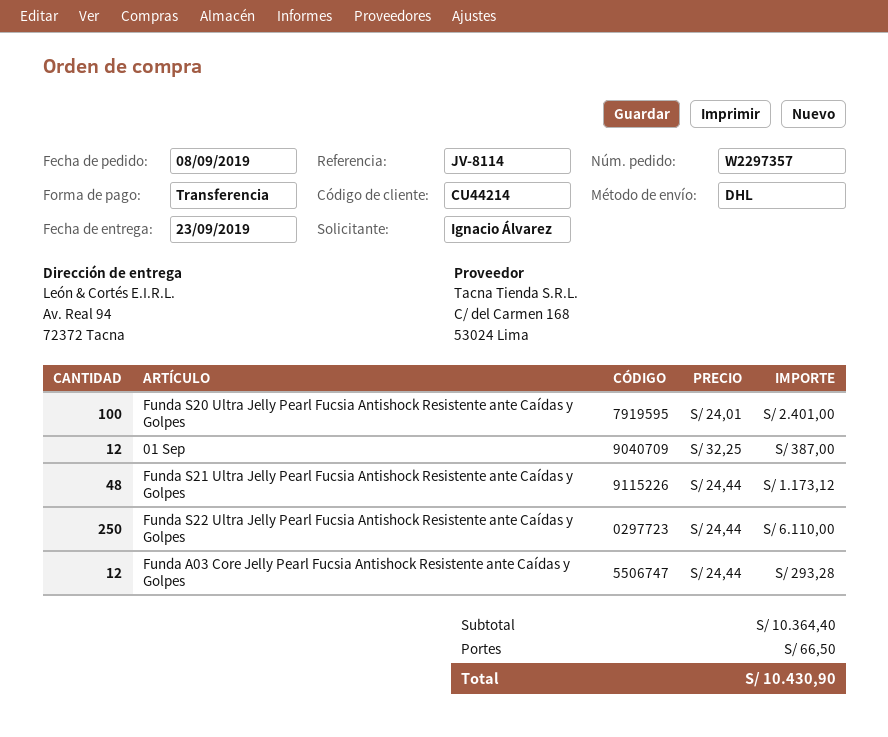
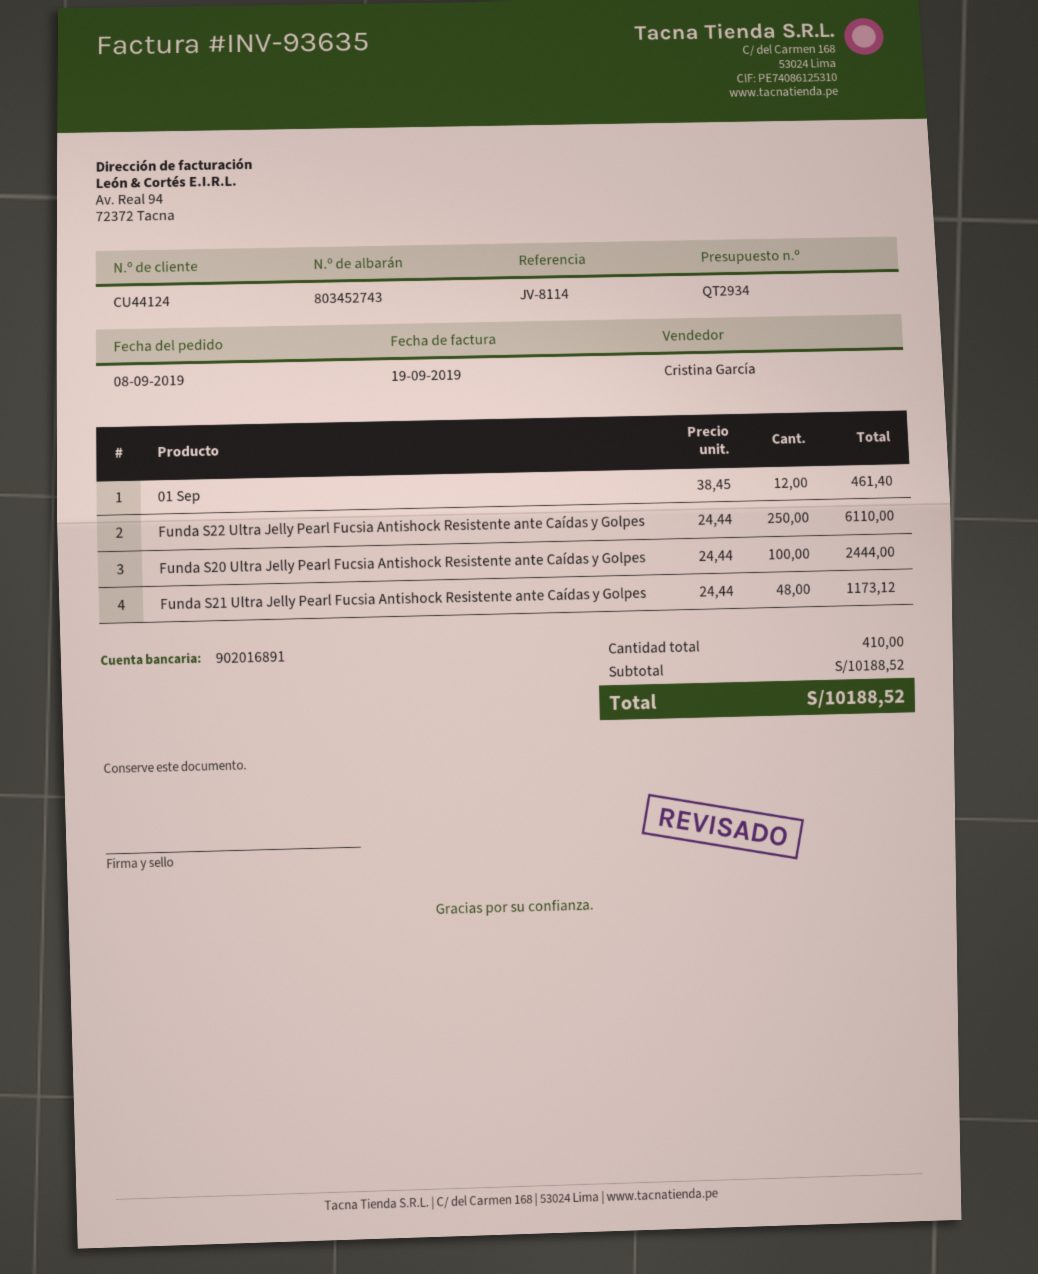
customer number: CU44214 -> CU44124
Funda S20 Ultra Jelly Pearl Fucsia Antishock Resistente ante Caídas y Golpes: 100 x 24.01 = 2401.00 -> 100 x 24.44 = 2444.00
01 Sep: 12 x 32.25 = 387.00 -> 12 x 38.45 = 461.40
Funda A03 Core Jelly Pearl Fucsia Antishock Resistente ante Caídas y Golpes: 12 x 24.44 = 293.28 -> none
subtotal: 10364.40 -> 10188.52
shipping: 66.50 -> none
total: 10430.90 -> 10188.52

